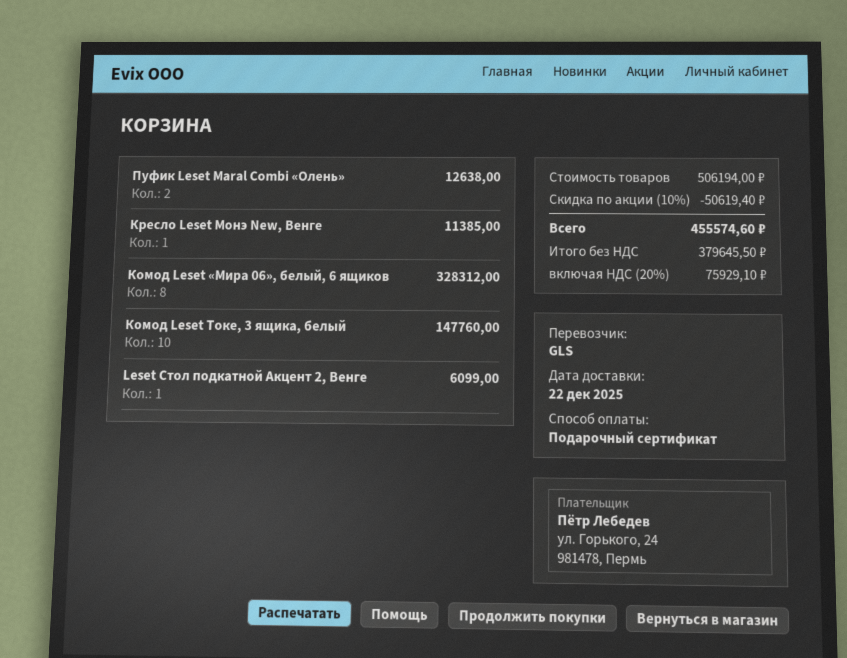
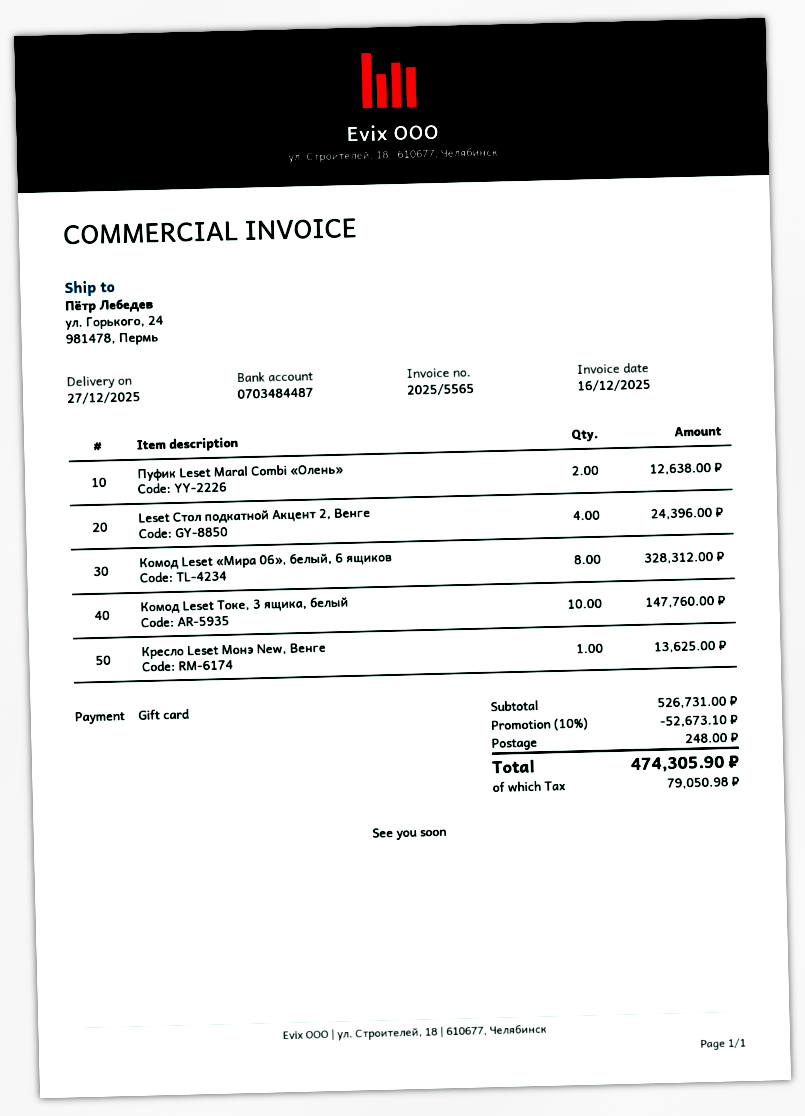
delivery date: 2025-12-22 -> 2025-12-27
Кресло Leset Монэ New, Венге: 1 for 11385.00 -> 1 for 13625.00
Leset Стол подкатной Акцент 2, Венге: 1 for 6099.00 -> 4 for 24396.00
subtotal: 506194.00 -> 526731.00
discount: 10% = 50619.40 -> 10% = 52673.10
shipping: none -> 248.00
tax: 75929.10 -> 79050.98
total: 455574.60 -> 474305.90

